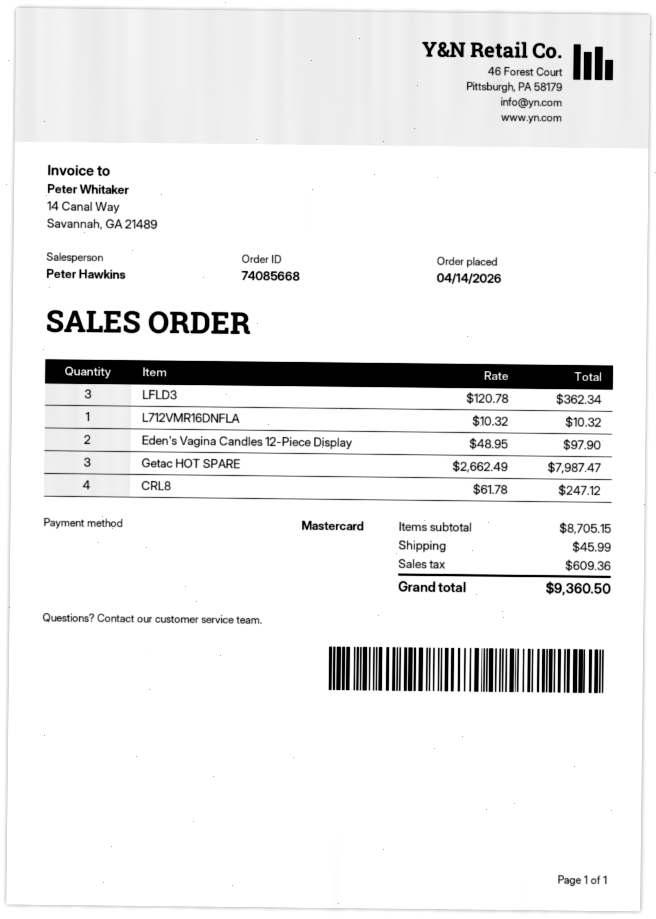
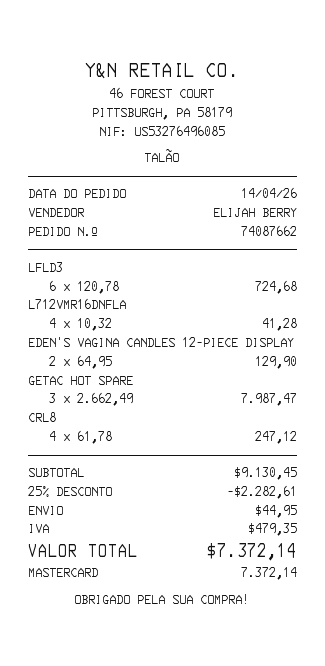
order number: 74085668 -> 74087662
sales rep: Peter Hawkins -> ELIJAH BERRY
LFLD3: 3 x 120.78 = 362.34 -> 6 x 120.78 = 724.68
L712VMR16DNFLA: 1 x 10.32 = 10.32 -> 4 x 10.32 = 41.28
Eden's Vagina Candles 12-Piece Display: 2 x 48.95 = 97.90 -> 2 x 64.95 = 129.90
subtotal: 8705.15 -> 9130.45
discount: none -> 25% = 2282.61
shipping: 45.99 -> 44.95
tax: 609.36 -> 479.35
total: 9360.50 -> 7372.14

